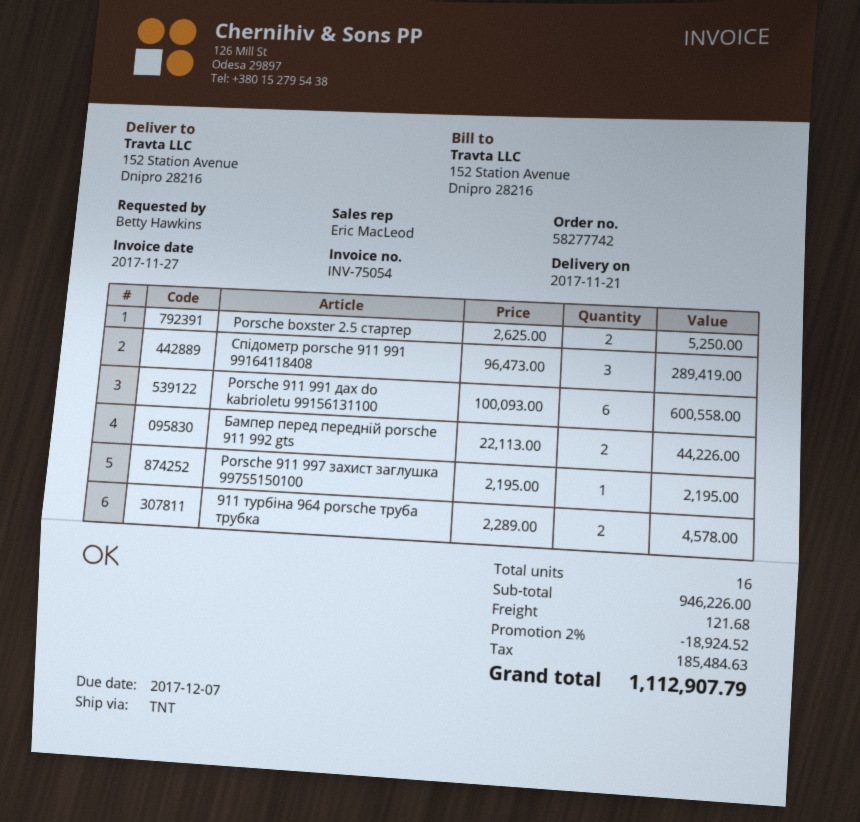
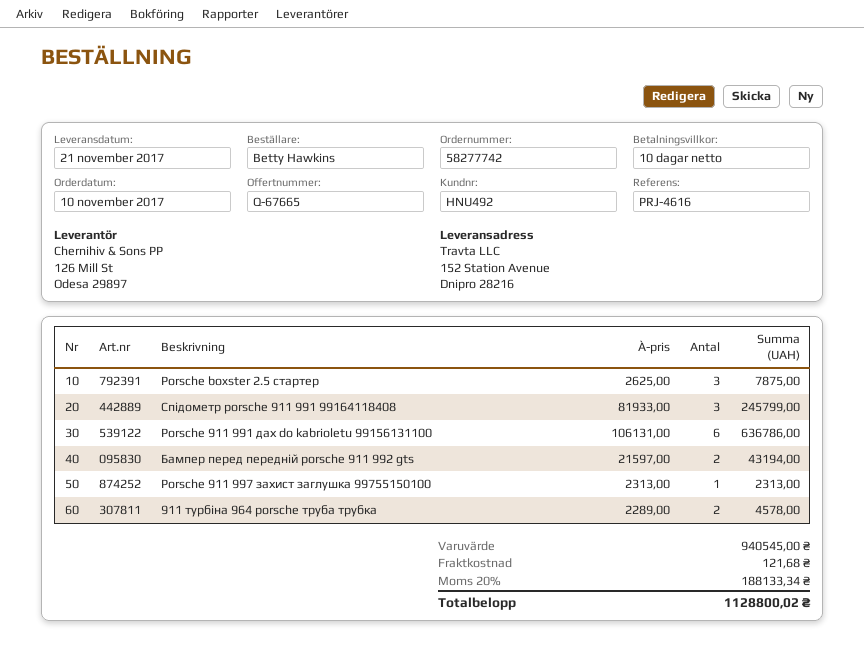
Porsche boxster 2.5 стартер: 2 x 2625.00 = 5250.00 -> 3 x 2625.00 = 7875.00
Спідометр porsche 911 991 99164118408: 3 x 96473.00 = 289419.00 -> 3 x 81933.00 = 245799.00
Porsche 911 991 дах do kabrioletu 99156131100: 6 x 100093.00 = 600558.00 -> 6 x 106131.00 = 636786.00
Бампер перед передній porsche 911 992 gts: 2 x 22113.00 = 44226.00 -> 2 x 21597.00 = 43194.00
Porsche 911 997 захист заглушка 99755150100: 1 x 2195.00 = 2195.00 -> 1 x 2313.00 = 2313.00
subtotal: 946226.00 -> 940545.00
discount: 2% = 18924.52 -> none
tax: 185484.63 -> 188133.34
total: 1112907.79 -> 1128800.02

